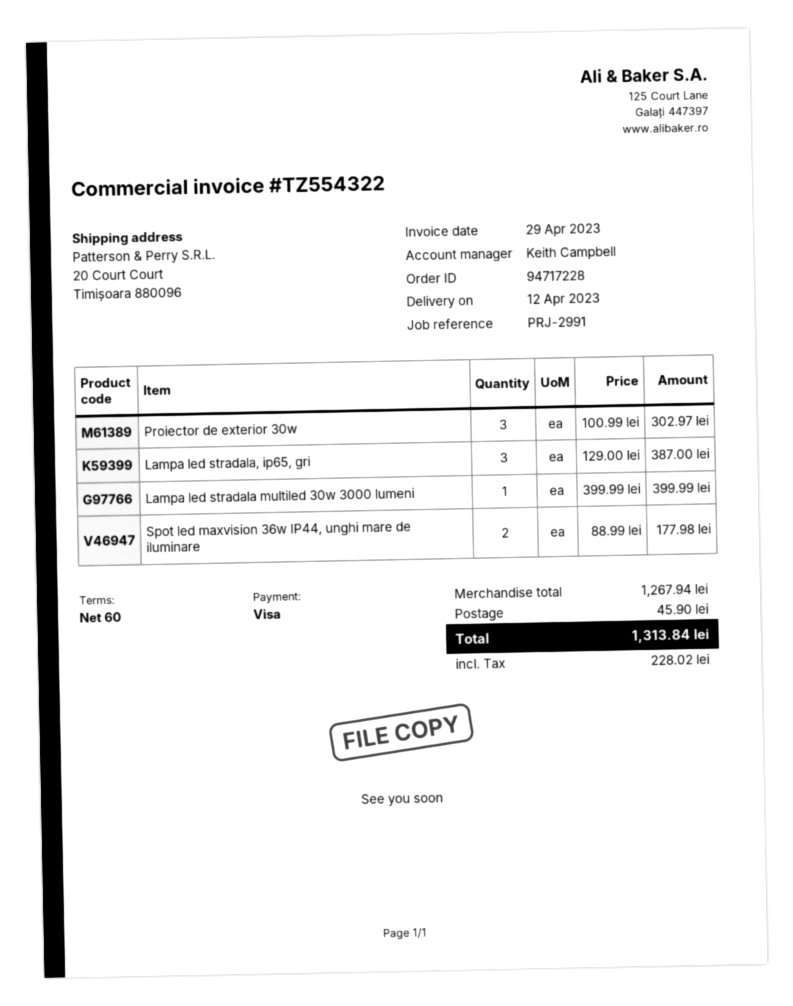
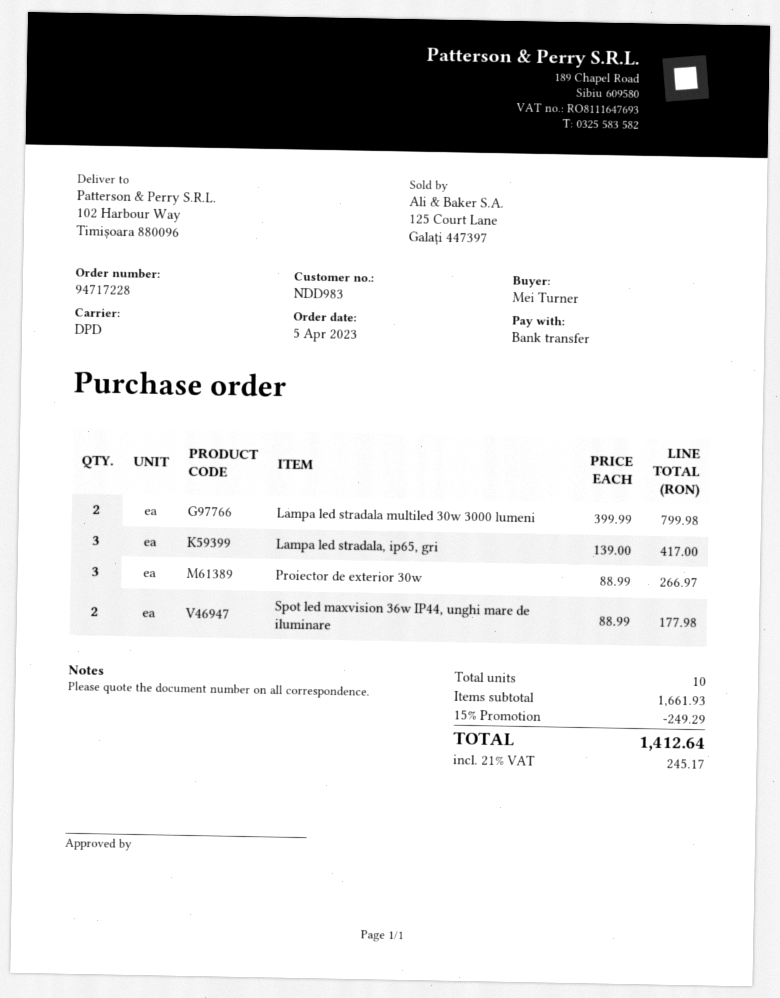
payment method: Visa -> bank transfer
ship to: 20 Court Court, Timișoara 880096 -> 102 Harbour Way, Timișoara 880096
Proiector de exterior 30w: 3 x 100.99 = 302.97 -> 3 x 88.99 = 266.97
Lampa led stradala, ip65, gri: 3 x 129.00 = 387.00 -> 3 x 139.00 = 417.00
Lampa led stradala multiled 30w 3000 lumeni: 1 x 399.99 = 399.99 -> 2 x 399.99 = 799.98
subtotal: 1267.94 -> 1661.93
discount: none -> 15% = 249.29
shipping: 45.90 -> none
tax: 228.02 -> 245.17
total: 1313.84 -> 1412.64

